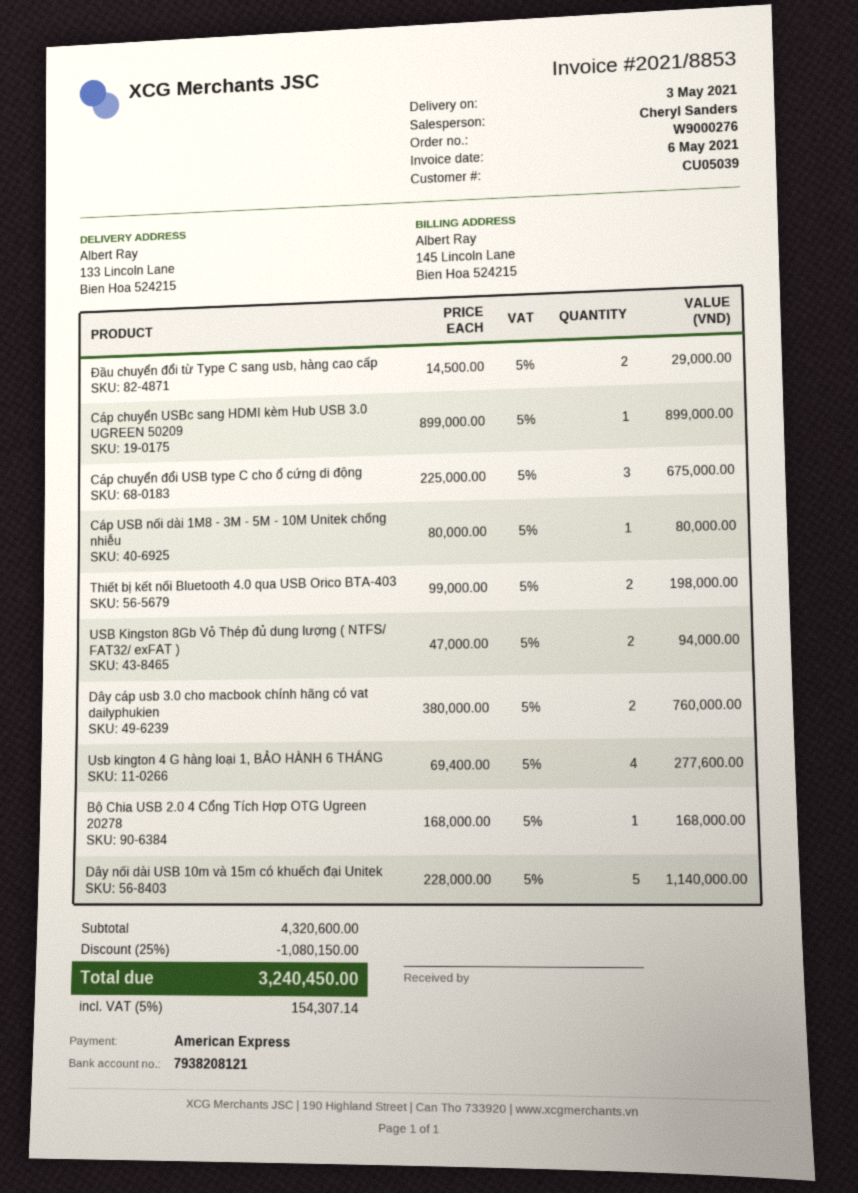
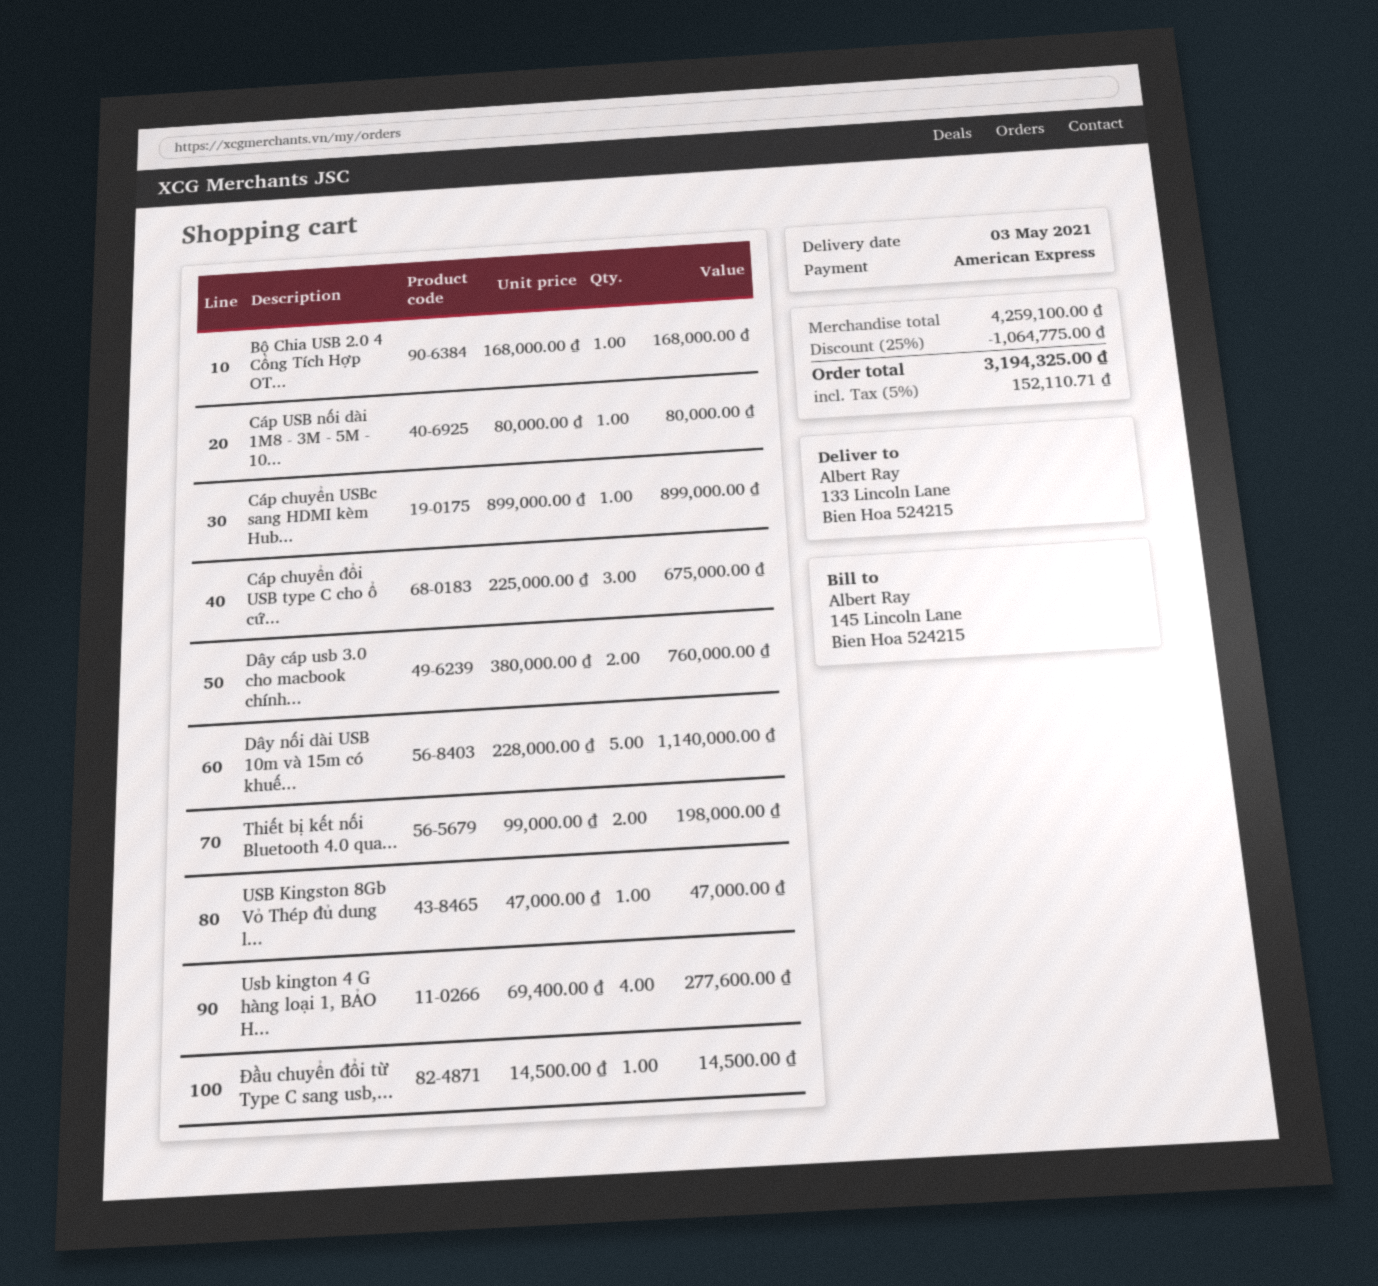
Đầu chuyển đổi từ Type C sang usb, hàng cao cấp: 2 x 14500.00 = 29000.00 -> 1 x 14500.00 = 14500.00
USB Kingston 8Gb Vỏ Thép đủ dung lượng ( NTFS/ FAT32/ exFAT ): 2 x 47000.00 = 94000.00 -> 1 x 47000.00 = 47000.00
subtotal: 4320600.00 -> 4259100.00
discount: 25% = 1080150.00 -> 25% = 1064775.00
tax: 5% = 154307.14 -> 5% = 152110.71
total: 3240450.00 -> 3194325.00

